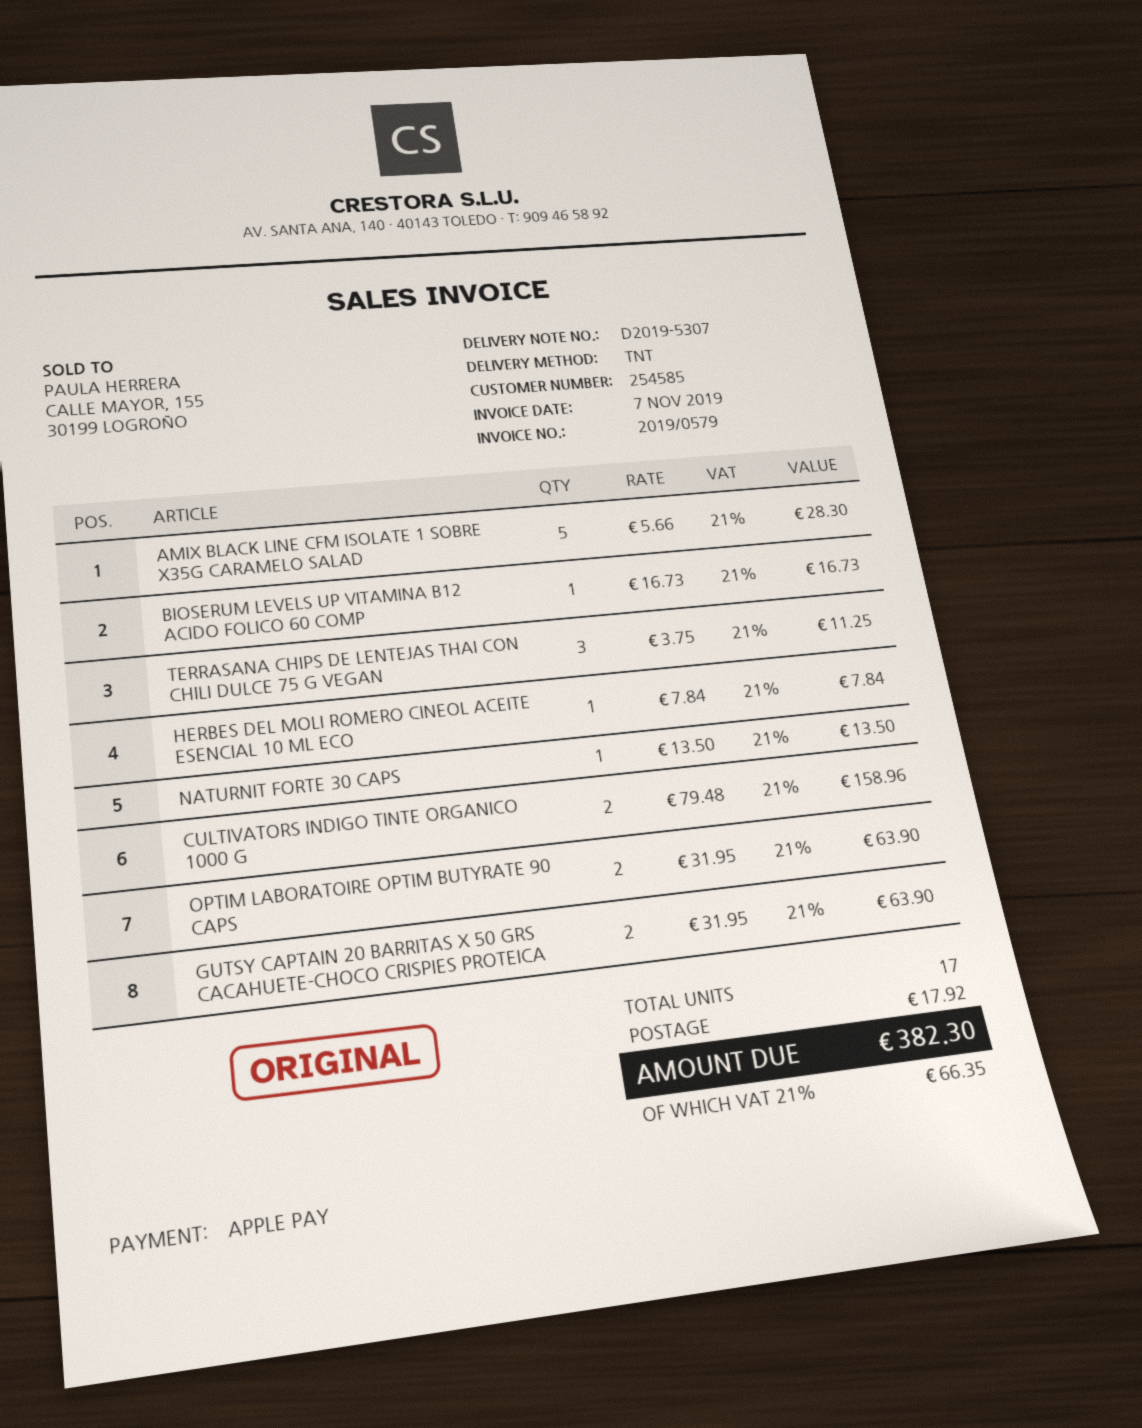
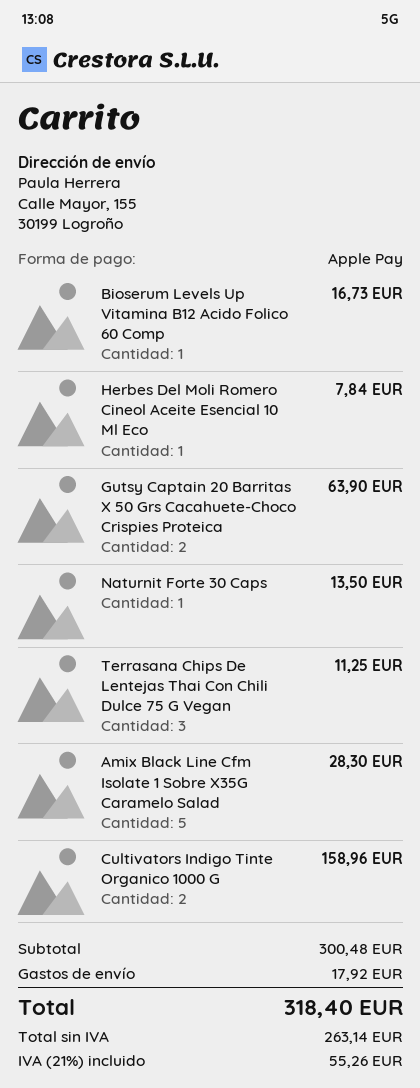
OPTIM LABORATOIRE OPTIM BUTYRATE 90 CAPS: 2 for 63.90 -> none
tax: 21% = 66.35 -> 21% = 55.26
total: 382.30 -> 318.40

